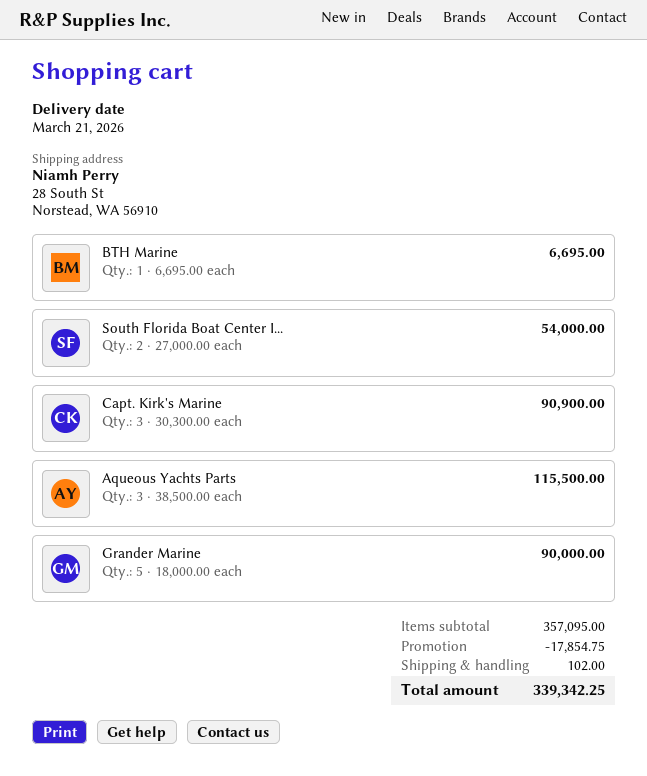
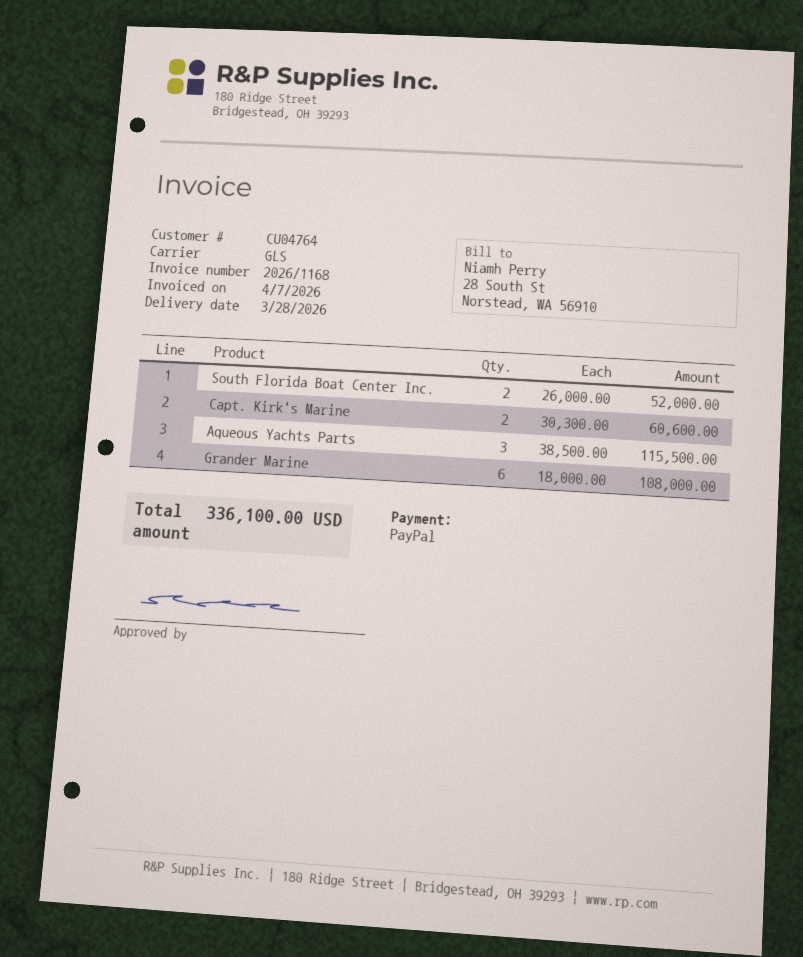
delivery date: 2026-03-21 -> 2026-03-28
BTH Marine: 1 x 6695.00 = 6695.00 -> none
South Florida Boat Center I...: 2 x 27000.00 = 54000.00 -> 2 x 26000.00 = 52000.00
Capt. Kirk's Marine: 3 x 30300.00 = 90900.00 -> 2 x 30300.00 = 60600.00
Grander Marine: 5 x 18000.00 = 90000.00 -> 6 x 18000.00 = 108000.00
discount: 17854.75 -> none
shipping: 102.00 -> none
total: 339342.25 -> 336100.00

